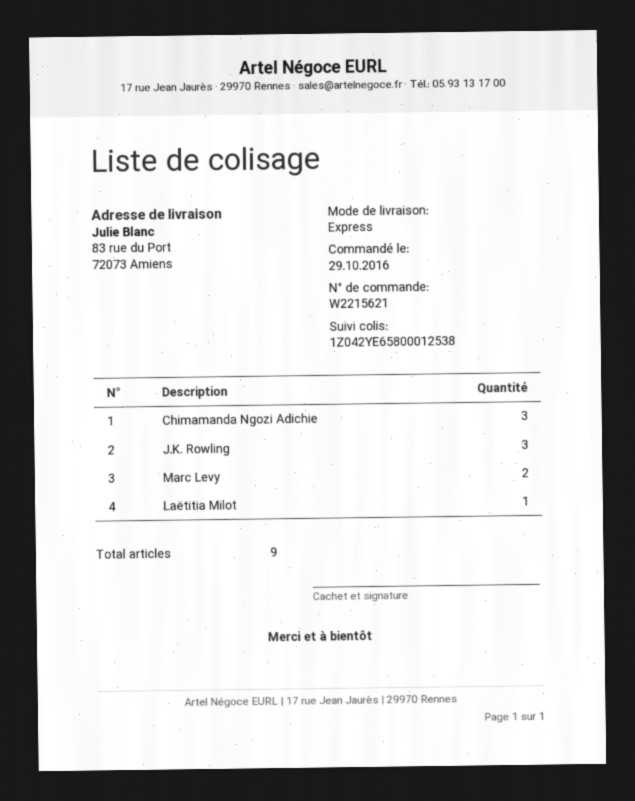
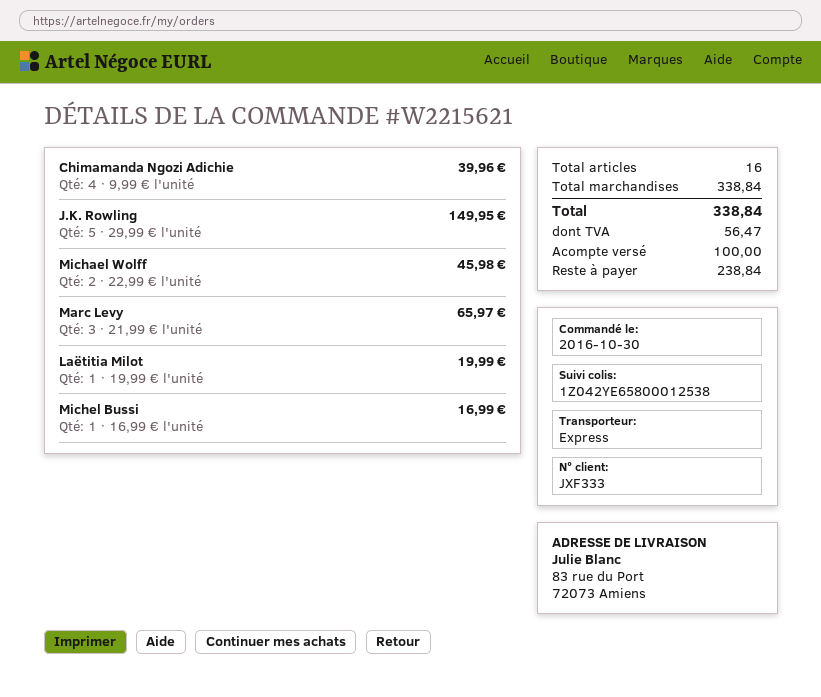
order date: 2016-10-29 -> 2016-10-30
Chimamanda Ngozi Adichie: 3 -> 4
J.K. Rowling: 3 -> 5
Marc Levy: 2 -> 3
Michael Wolff: none -> 2
Michel Bussi: none -> 1
total quantity: 9 -> 16

